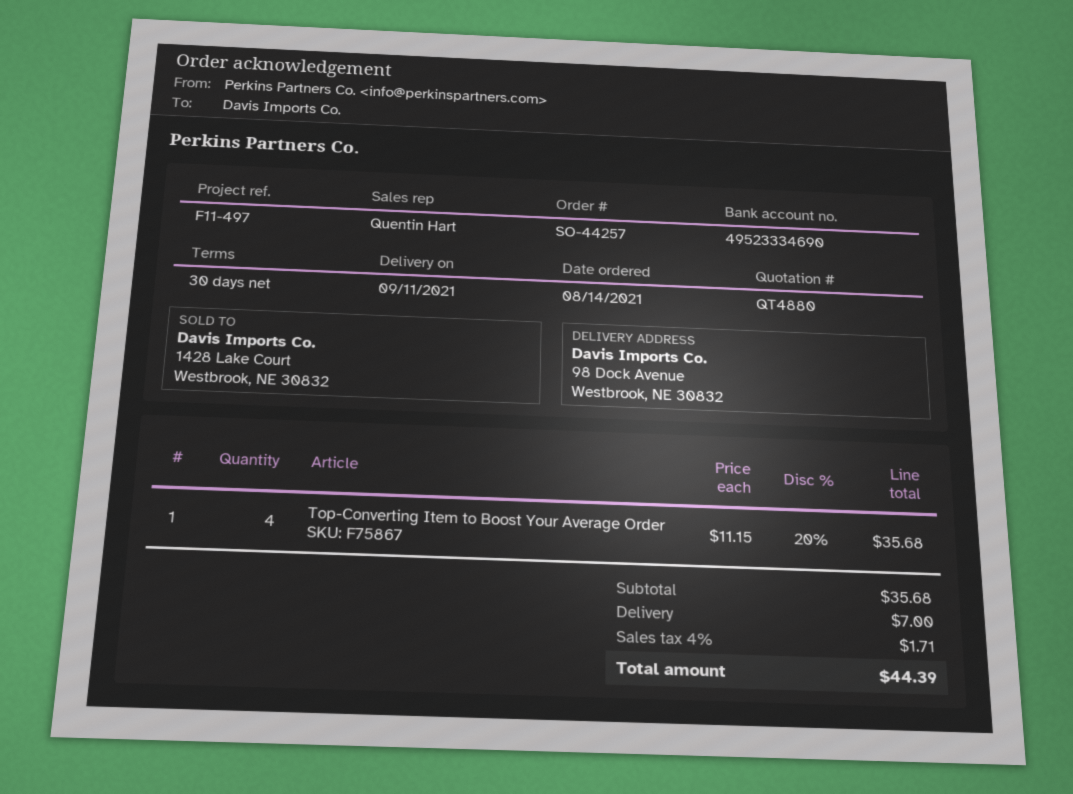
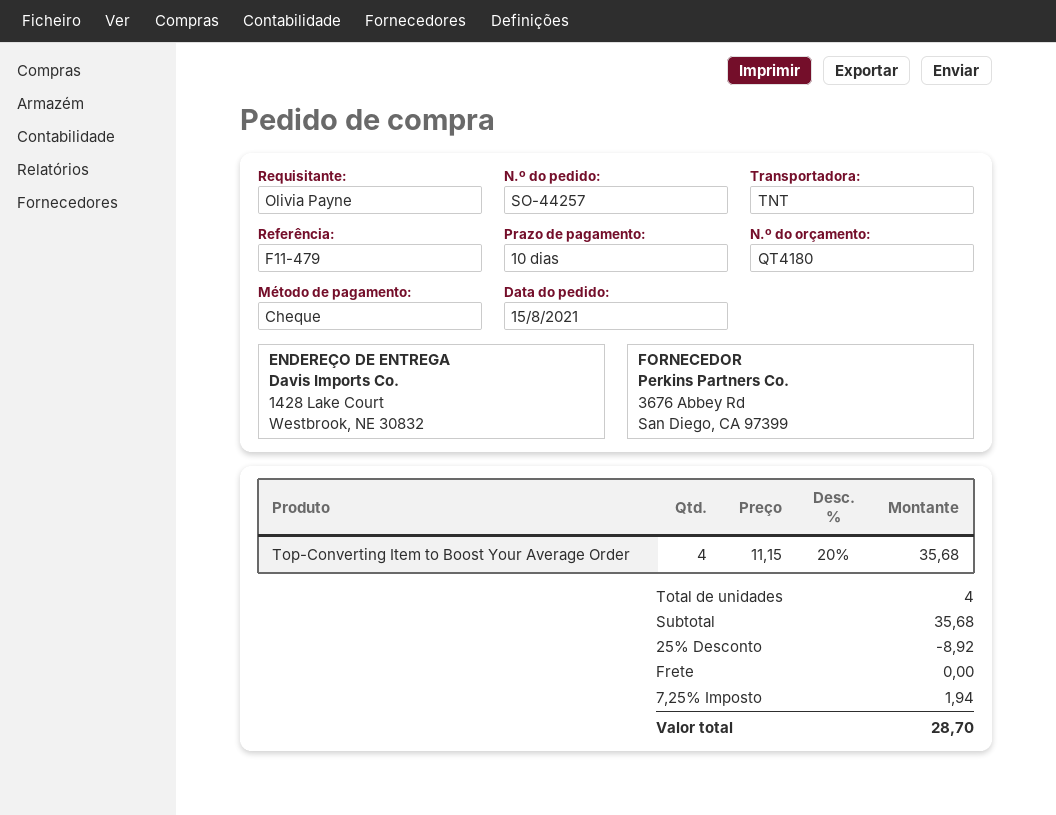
quote number: QT4880 -> QT4180
order date: 2021-08-14 -> 2021-08-15
payment terms: 30 days -> 10 days
reference: F11-497 -> F11-479
ship to: 98 Dock Avenue, Westbrook, NE 30832 -> 1428 Lake Court, Westbrook, NE 30832
discount: none -> 25% = 8.92
shipping: 7.00 -> 0.00
tax: 4% = 1.71 -> 7.25% = 1.94
total: 44.39 -> 28.70

